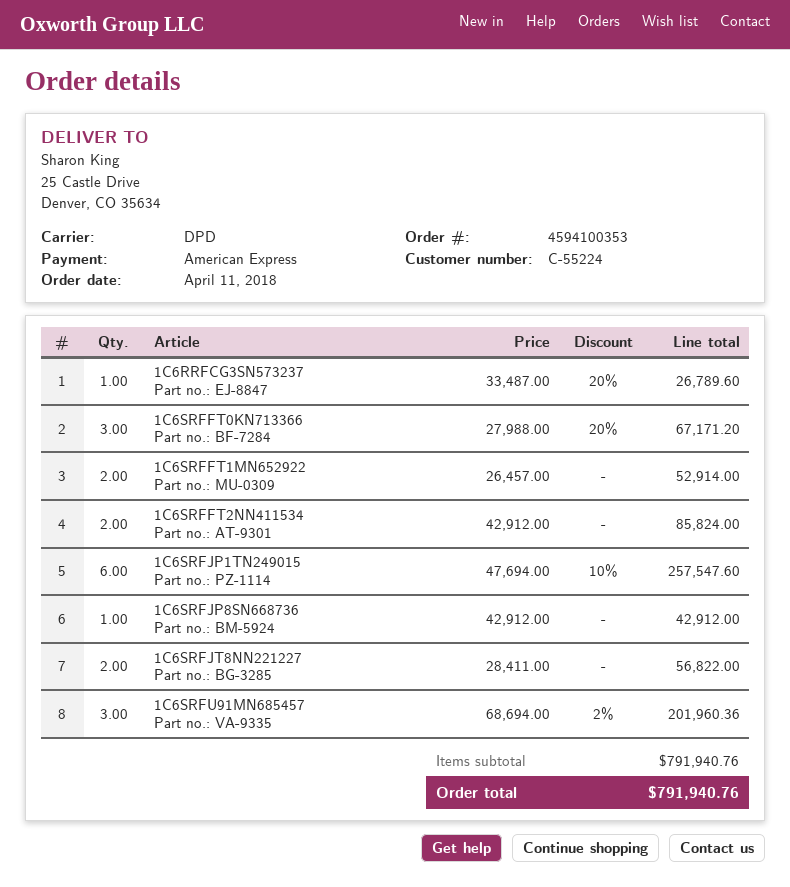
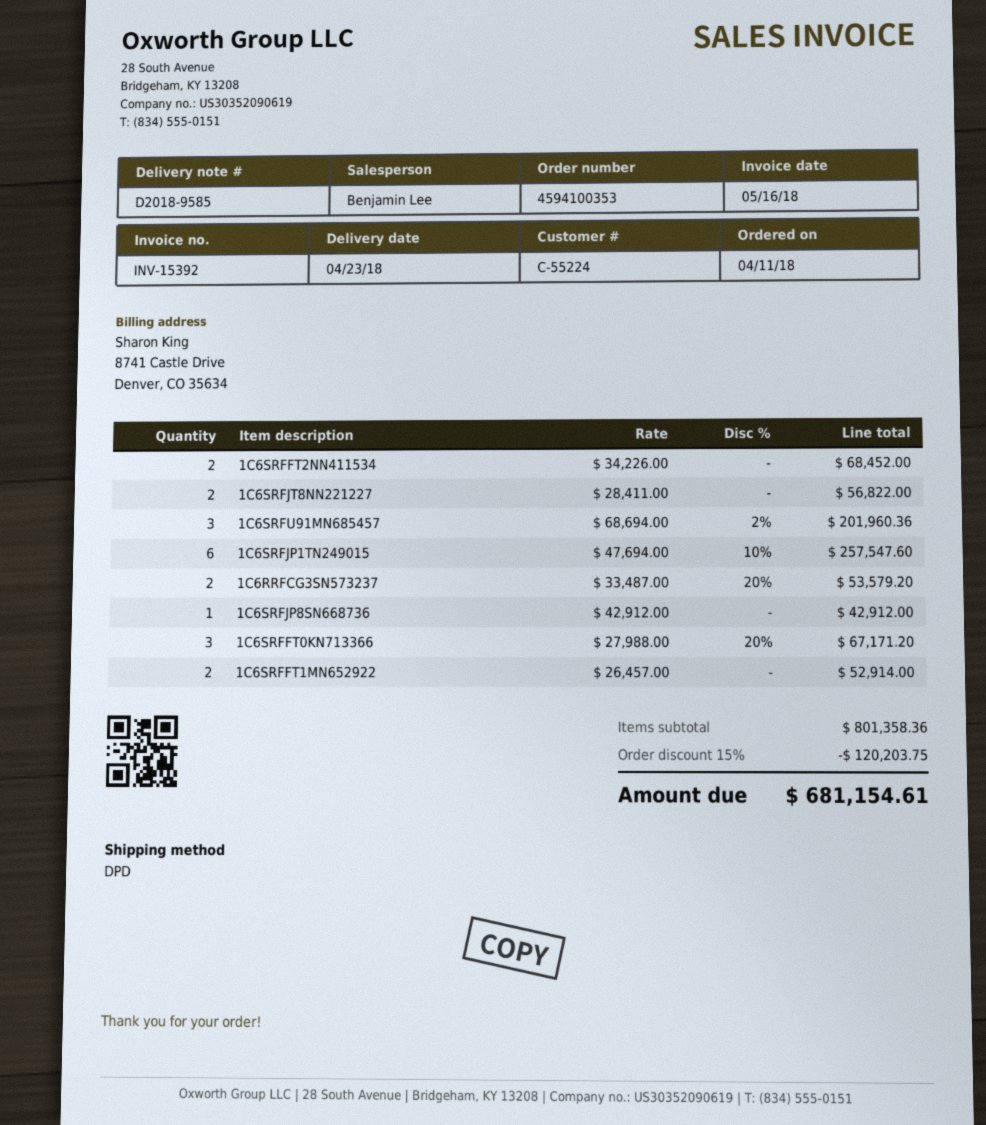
1C6RRFCG3SN573237: 1 x 33487.00 - 20% = 26789.60 -> 2 x 33487.00 - 20% = 53579.20
1C6SRFFT2NN411534: 2 x 42912.00 = 85824.00 -> 2 x 34226.00 = 68452.00
subtotal: 791940.76 -> 801358.36
discount: none -> 15% = 120203.75
total: 791940.76 -> 681154.61

